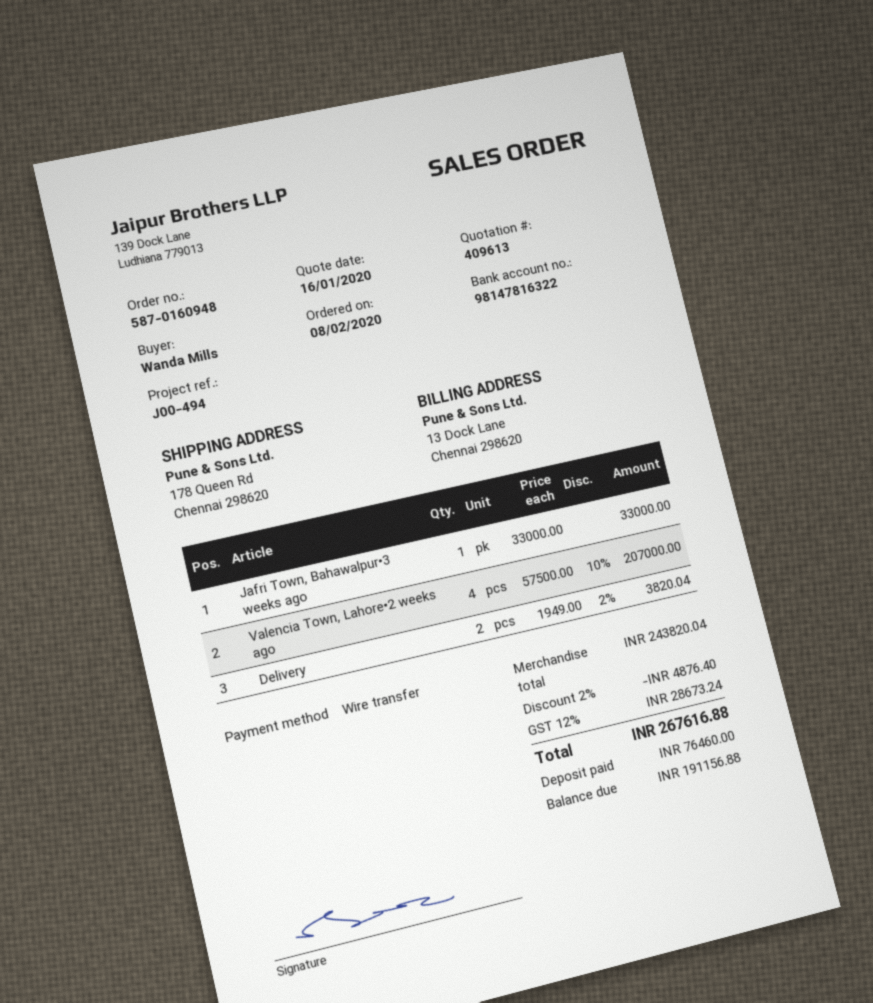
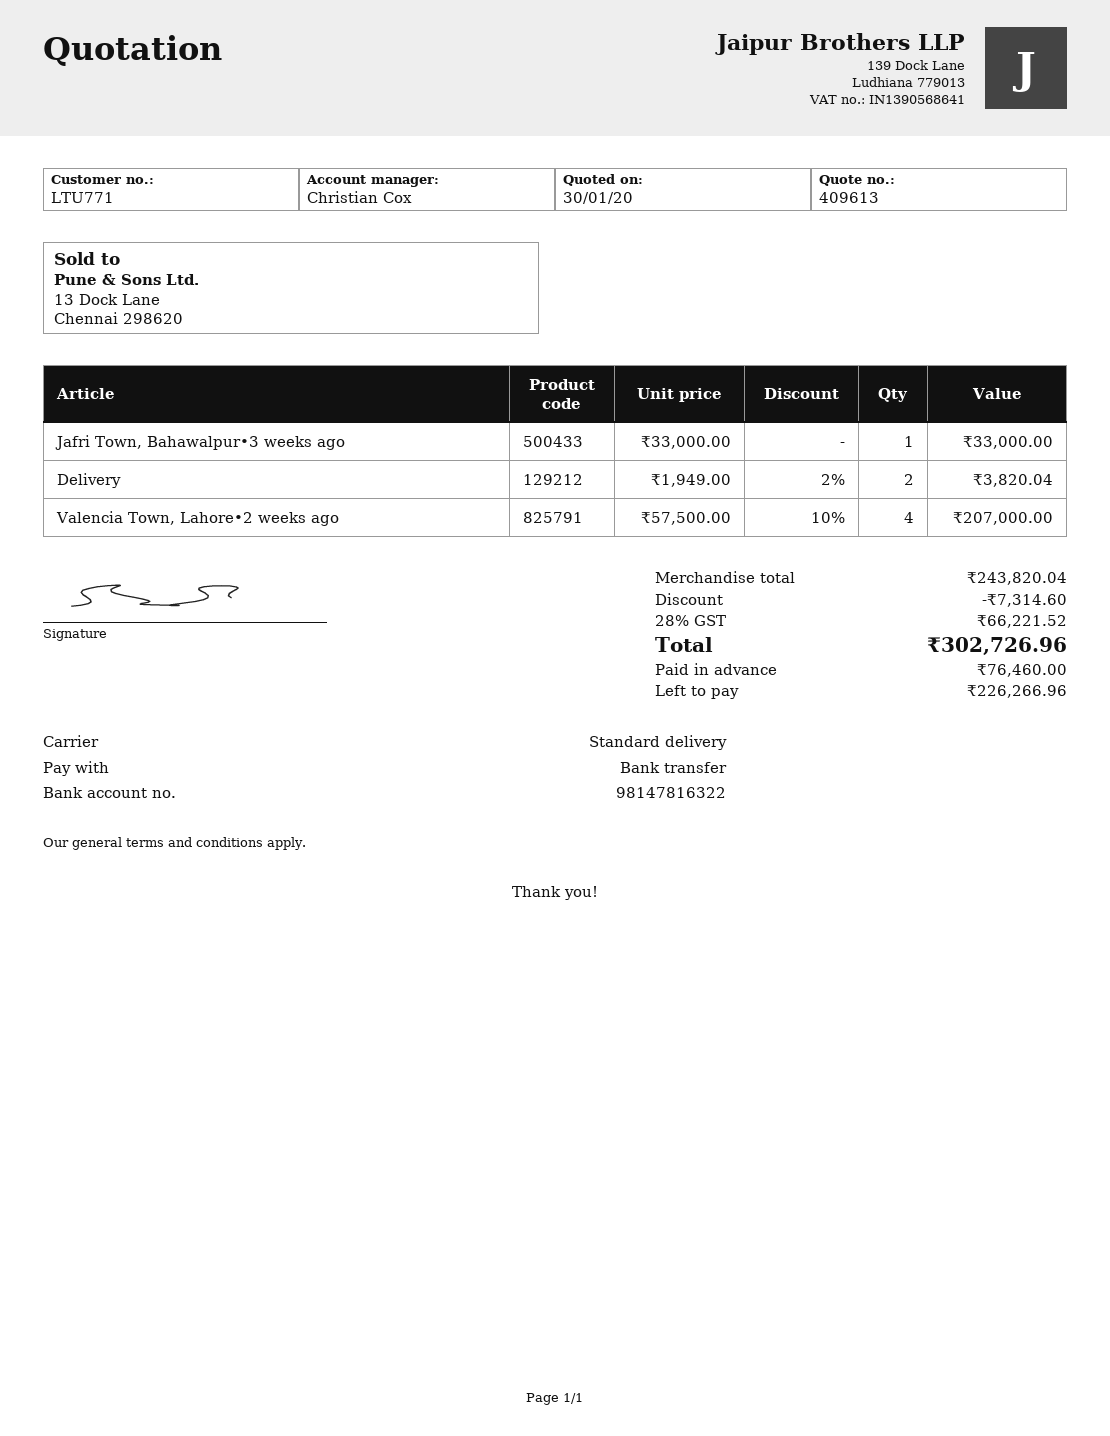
quote date: 2020-01-16 -> 2020-01-30
discount: 4876.40 -> 7314.60
tax: 12% = 28673.24 -> 28% = 66221.52
total: 267616.88 -> 302726.96
balance: 191156.88 -> 226266.96

